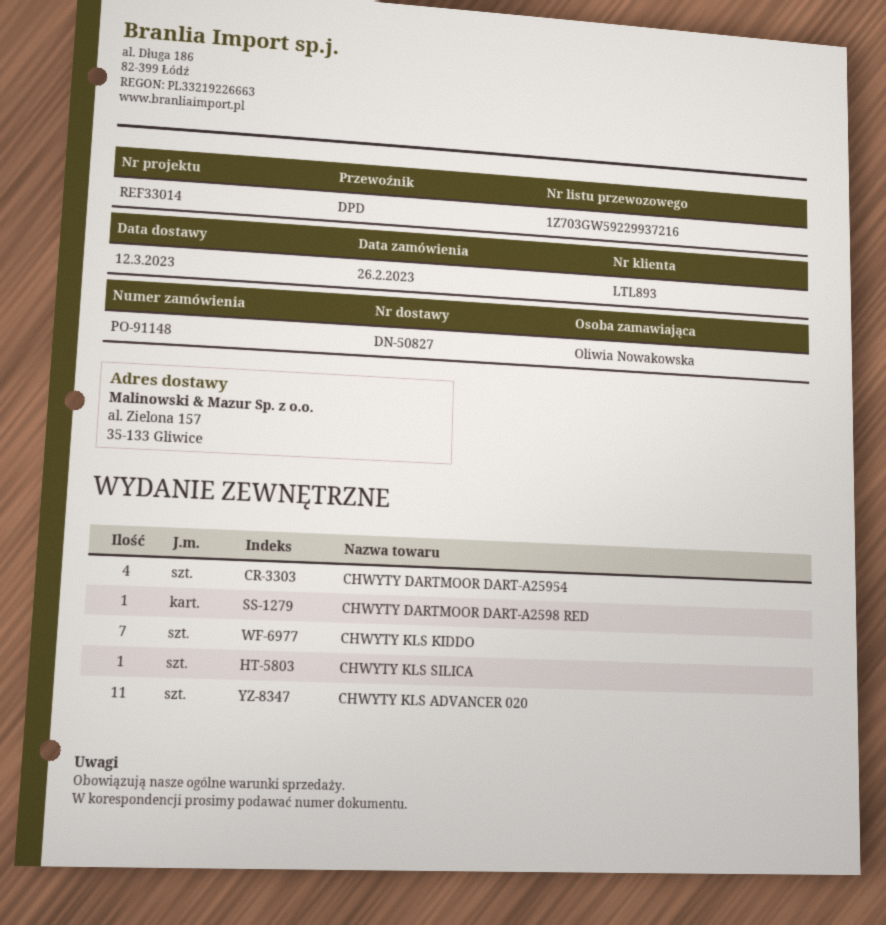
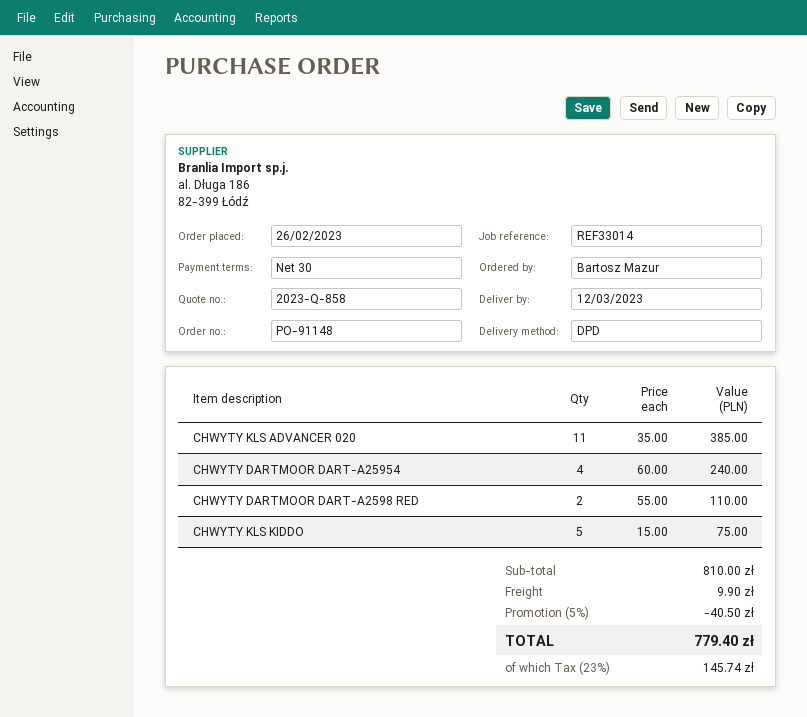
ordered by: Oliwia Nowakowska -> Bartosz Mazur
CHWYTY DARTMOOR DART-A2598 RED: 1 -> 2
CHWYTY KLS KIDDO: 7 -> 5
CHWYTY KLS SILICA: 1 -> none

